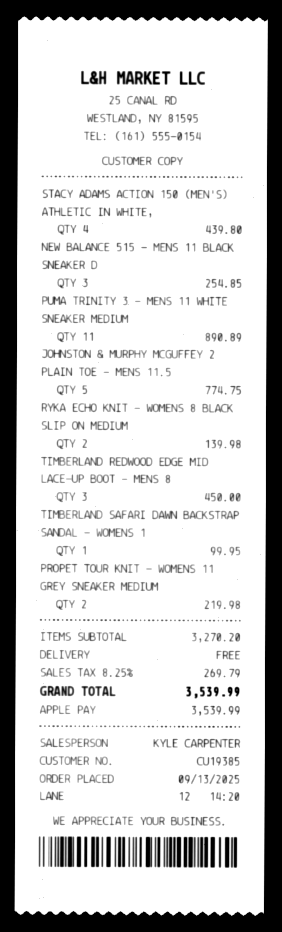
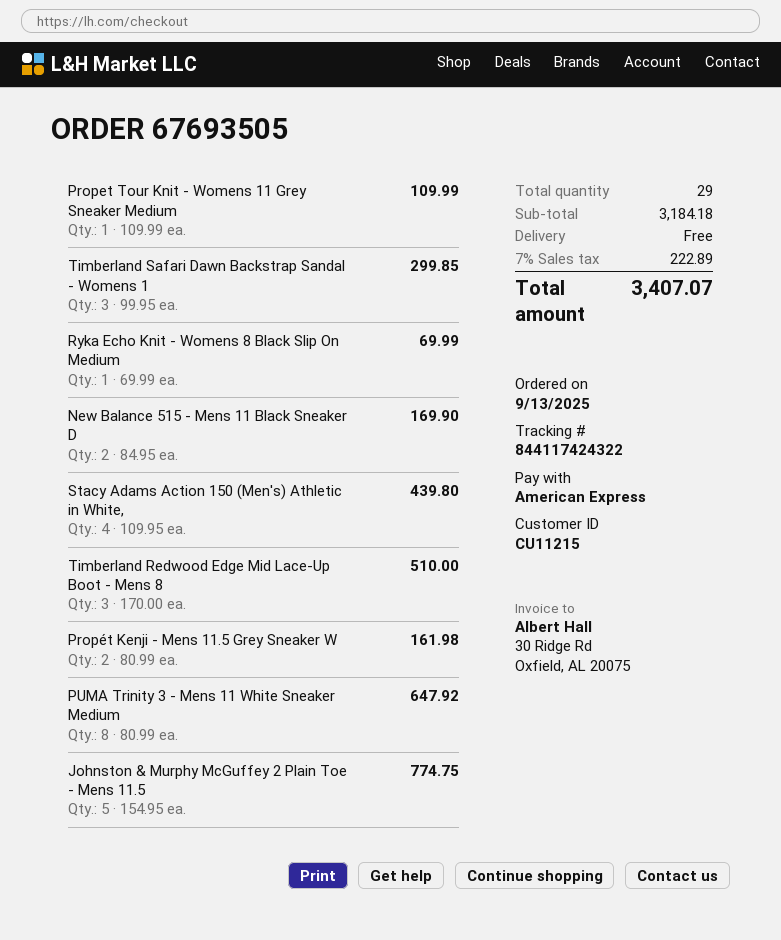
customer number: CU19385 -> CU11215
payment method: Apple Pay -> American Express
NEW BALANCE 515 - MENS 11 BLACK SNEAKER D: 3 for 254.85 -> 2 for 169.90
PUMA TRINITY 3 - MENS 11 WHITE SNEAKER MEDIUM: 11 for 890.89 -> 8 for 647.92
RYKA ECHO KNIT - WOMENS 8 BLACK SLIP ON MEDIUM: 2 for 139.98 -> 1 for 69.99
TIMBERLAND REDWOOD EDGE MID LACE-UP BOOT - MENS 8: 3 for 450.00 -> 3 for 510.00
TIMBERLAND SAFARI DAWN BACKSTRAP SANDAL - WOMENS 1: 1 for 99.95 -> 3 for 299.85
PROPET TOUR KNIT - WOMENS 11 GREY SNEAKER MEDIUM: 2 for 219.98 -> 1 for 109.99
Propét Kenji - Mens 11.5 Grey Sneaker W: none -> 2 for 161.98
subtotal: 3270.20 -> 3184.18
tax: 8.25% = 269.79 -> 7% = 222.89
total: 3539.99 -> 3407.07

